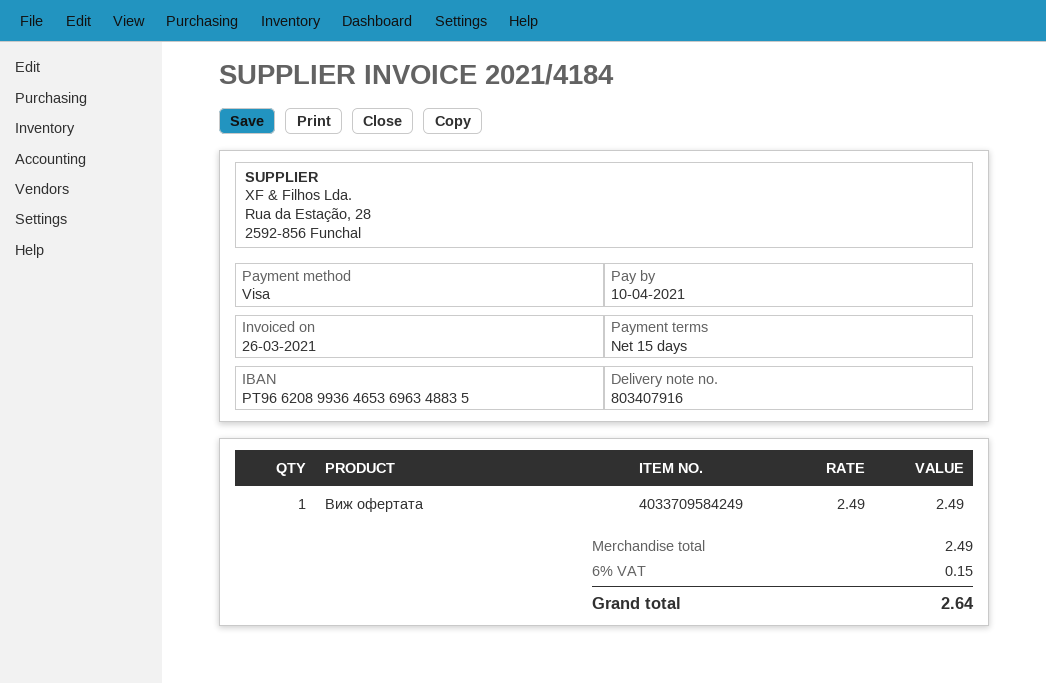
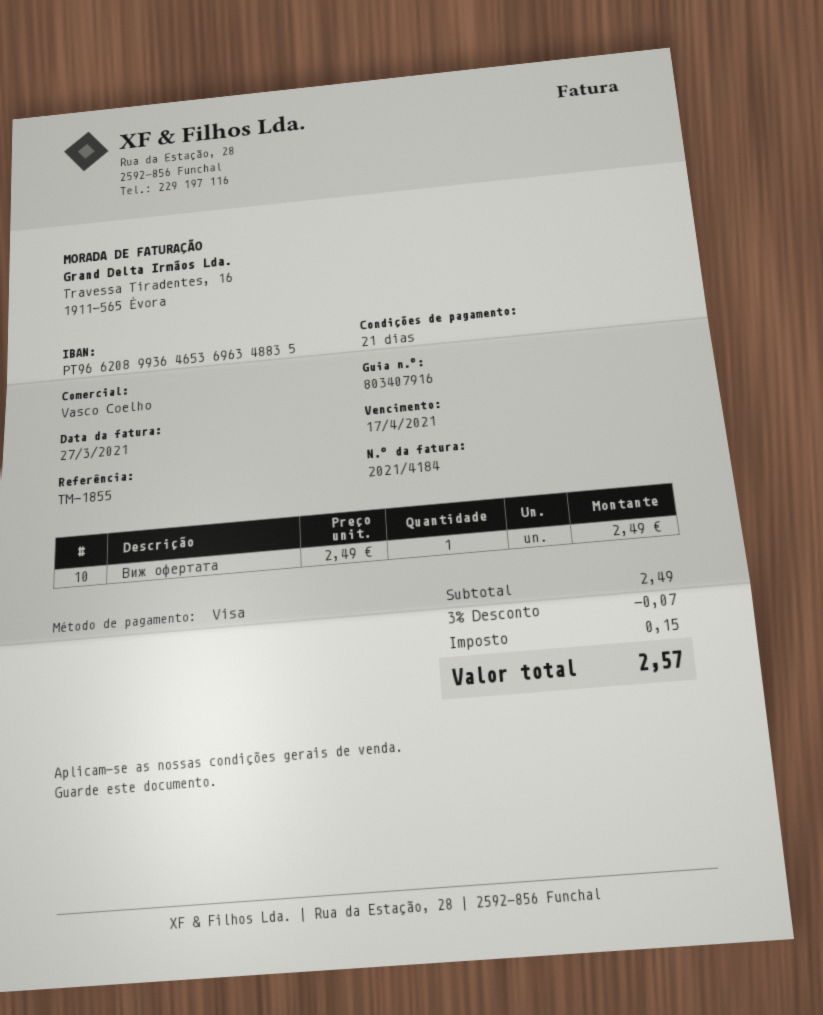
invoice date: 2021-03-26 -> 2021-03-27
payment terms: 15 days -> 21 days
due date: 2021-04-10 -> 2021-04-17
discount: none -> 3% = 0.07
total: 2.64 -> 2.57

